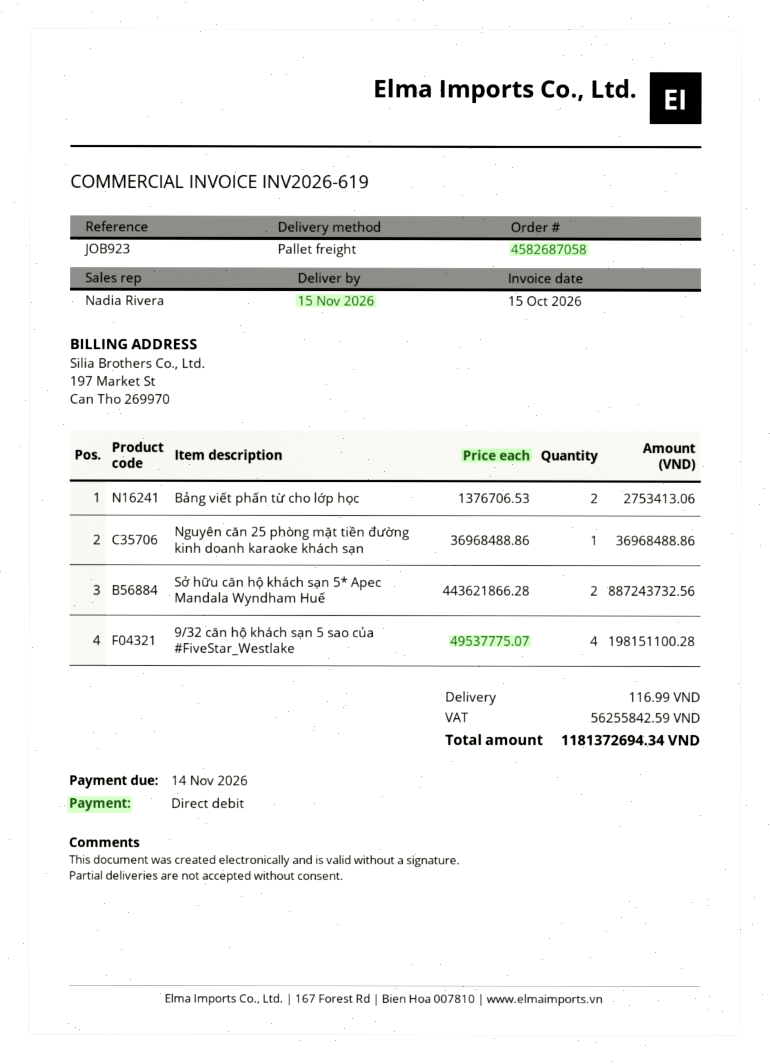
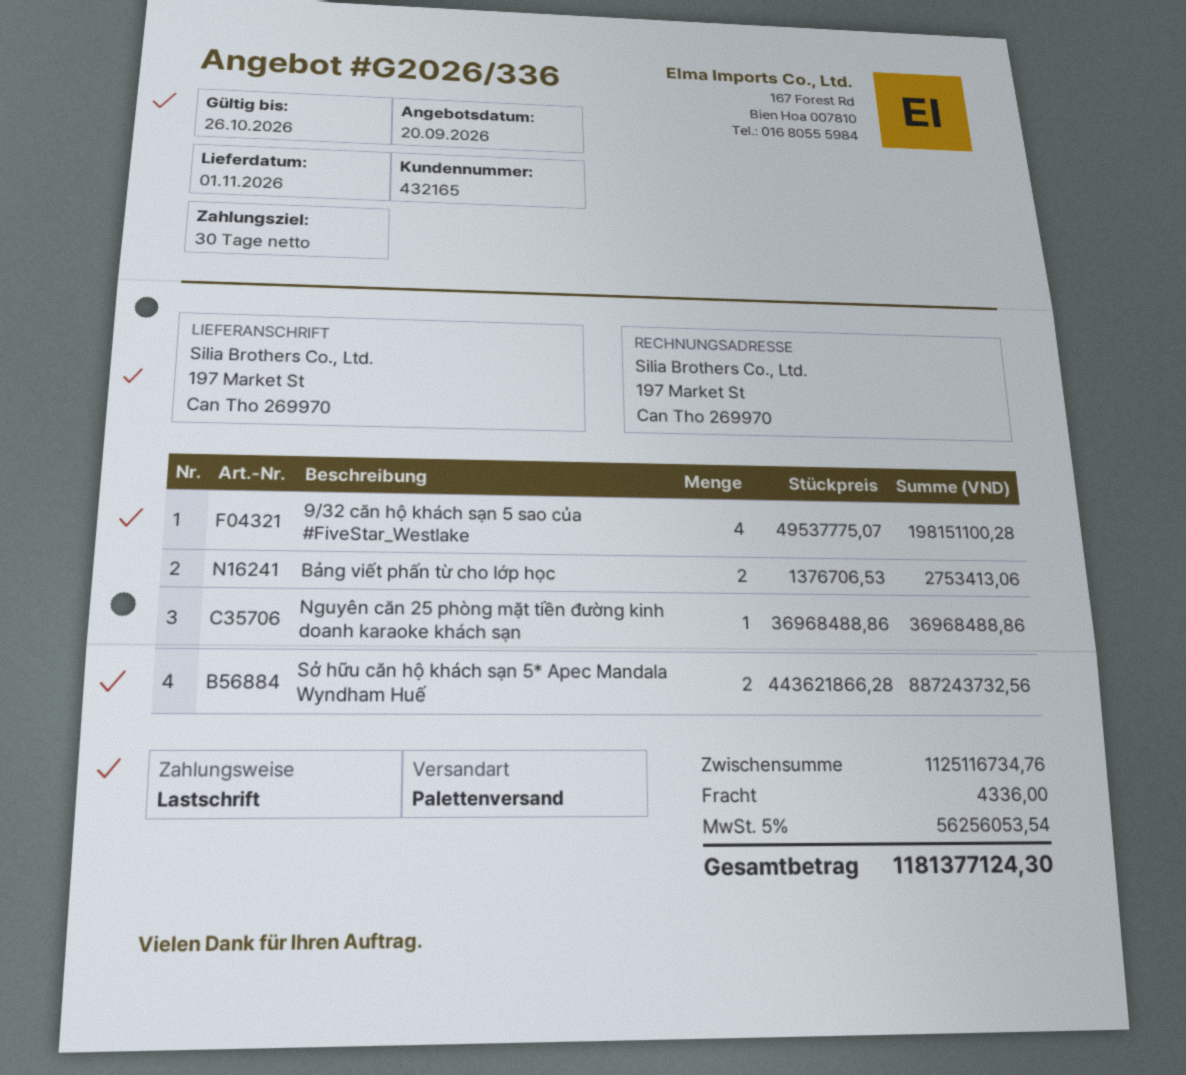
delivery date: 2026-11-15 -> 2026-11-01
shipping: 116.99 -> 4336.00
tax: 56255842.59 -> 56256053.54
total: 1181372694.34 -> 1181377124.30

